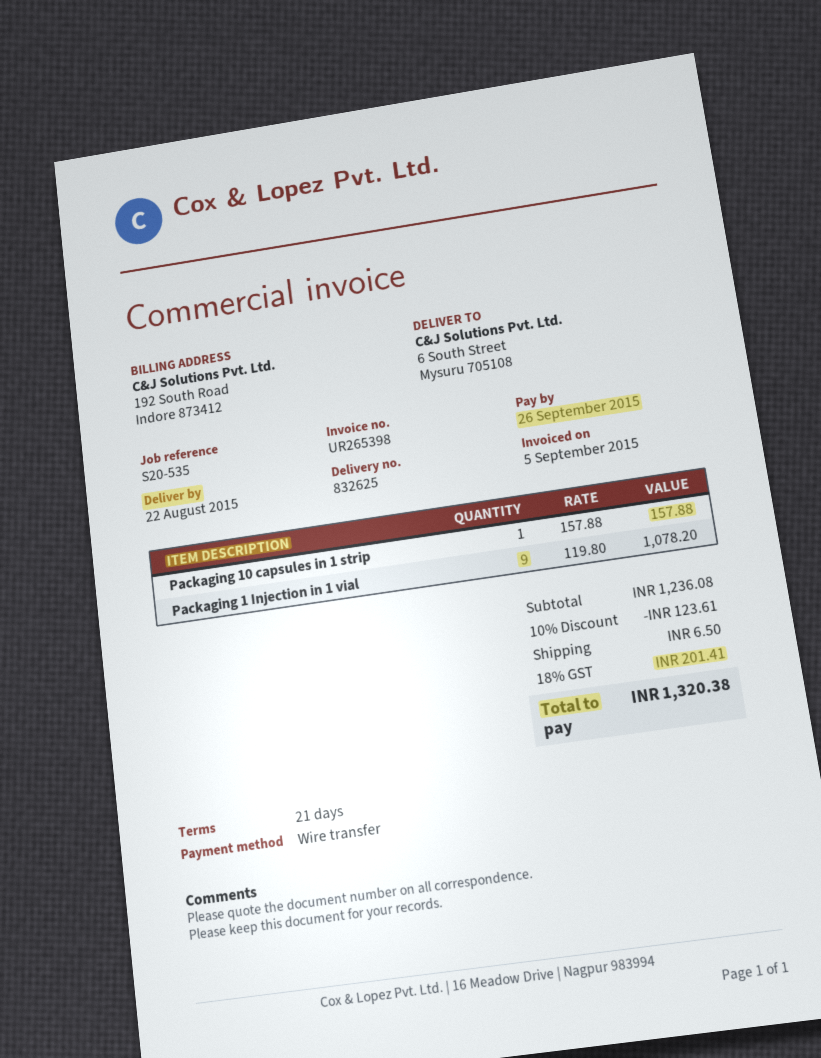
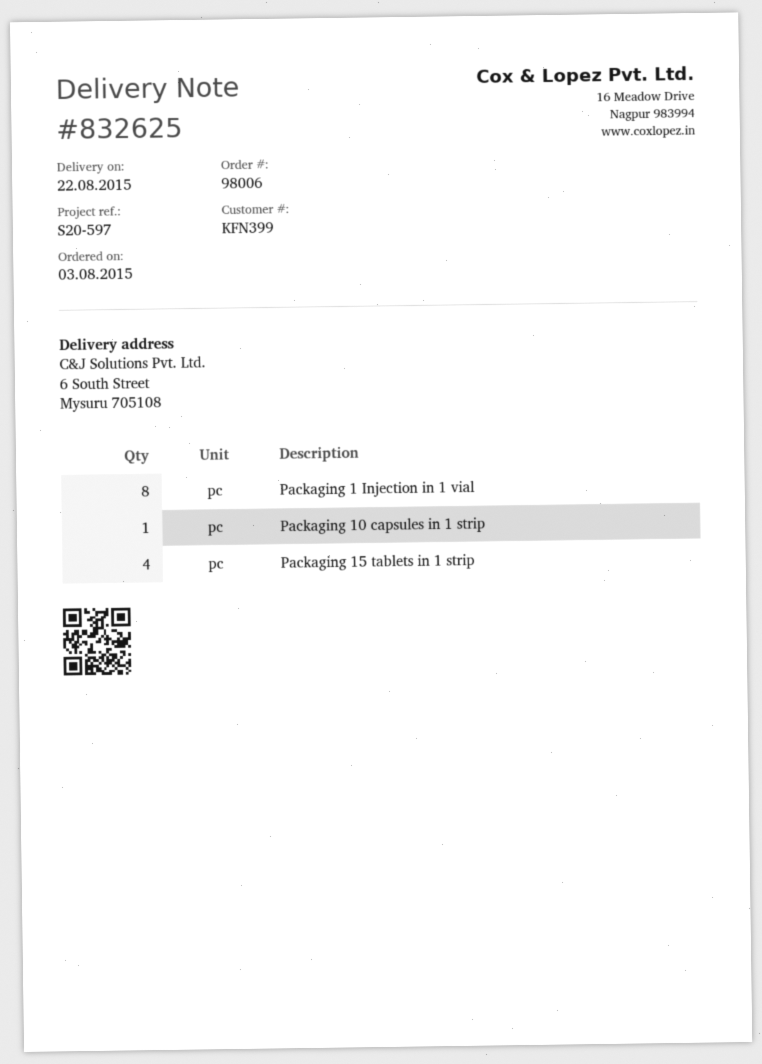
reference: S20-535 -> S20-597
Packaging 1 Injection in 1 vial: 9 -> 8
Packaging 15 tablets in 1 strip: none -> 4

